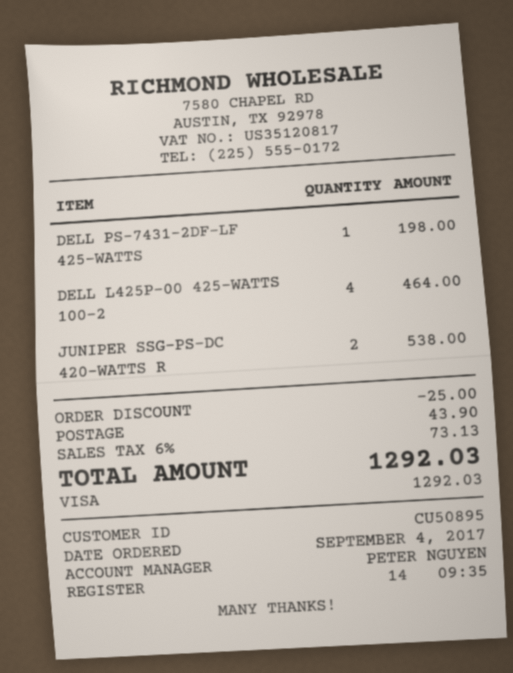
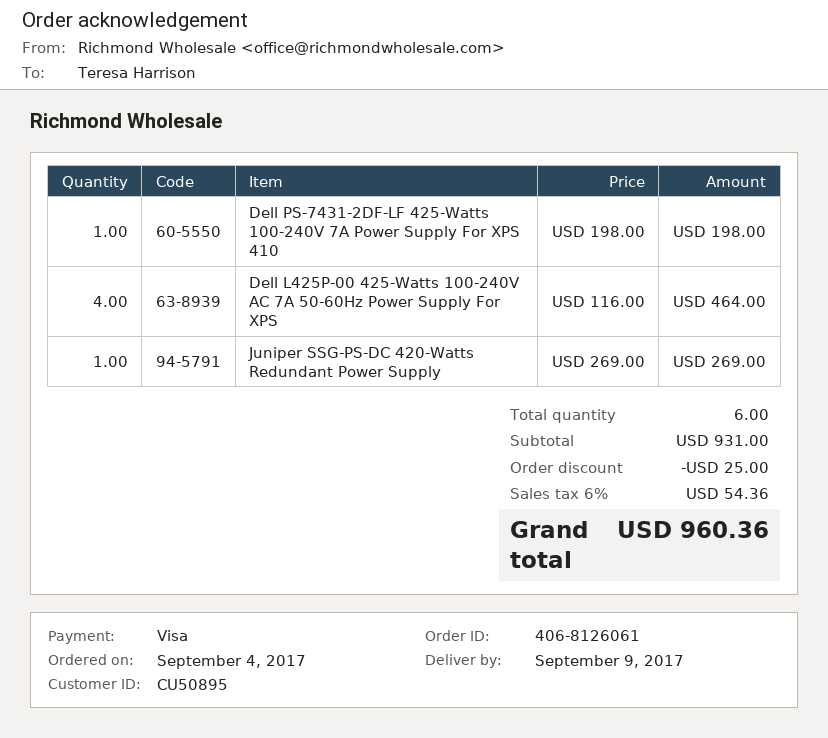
JUNIPER SSG-PS-DC 420-WATTS R: 2 for 538.00 -> 1 for 269.00
shipping: 43.90 -> none
tax: 6% = 73.13 -> 6% = 54.36
total: 1292.03 -> 960.36

